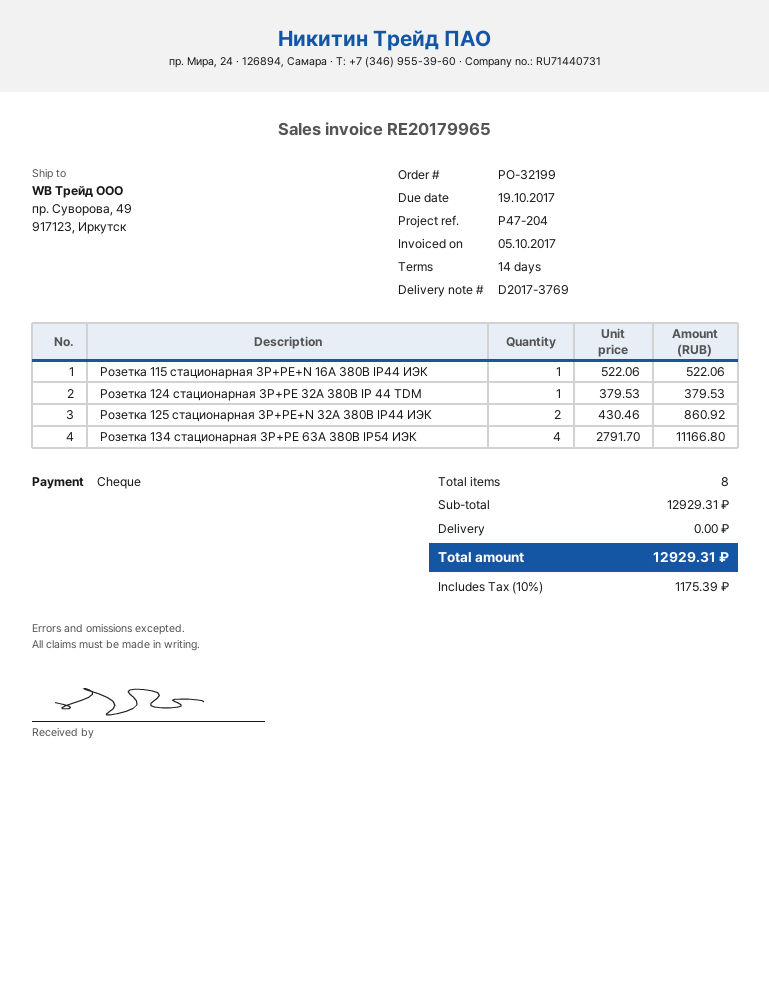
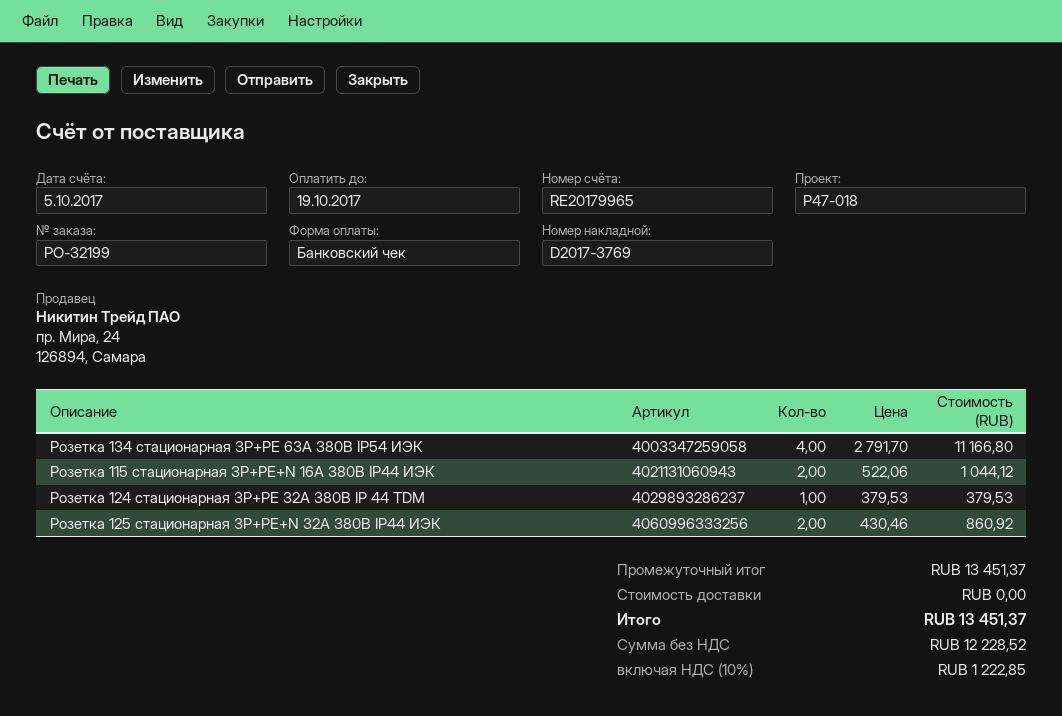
reference: P47-204 -> P47-018
Розетка 115 стационарная 3Р+РЕ+N 16А 380В IP44 ИЭК: 1 x 522.06 = 522.06 -> 2 x 522.06 = 1044.12
subtotal: 12929.31 -> 13451.37
tax: 10% = 1175.39 -> 10% = 1222.85
total: 12929.31 -> 13451.37

